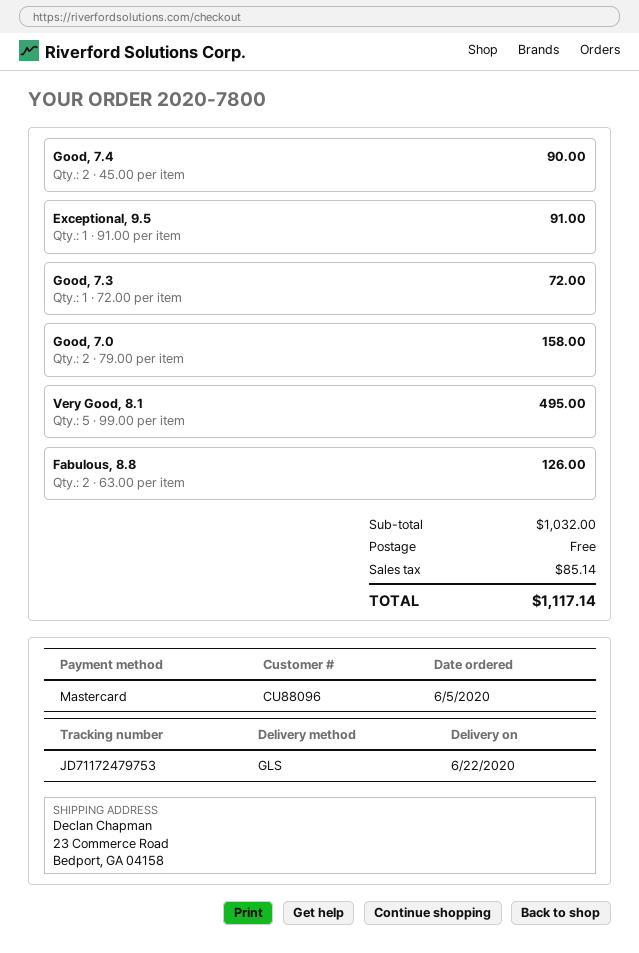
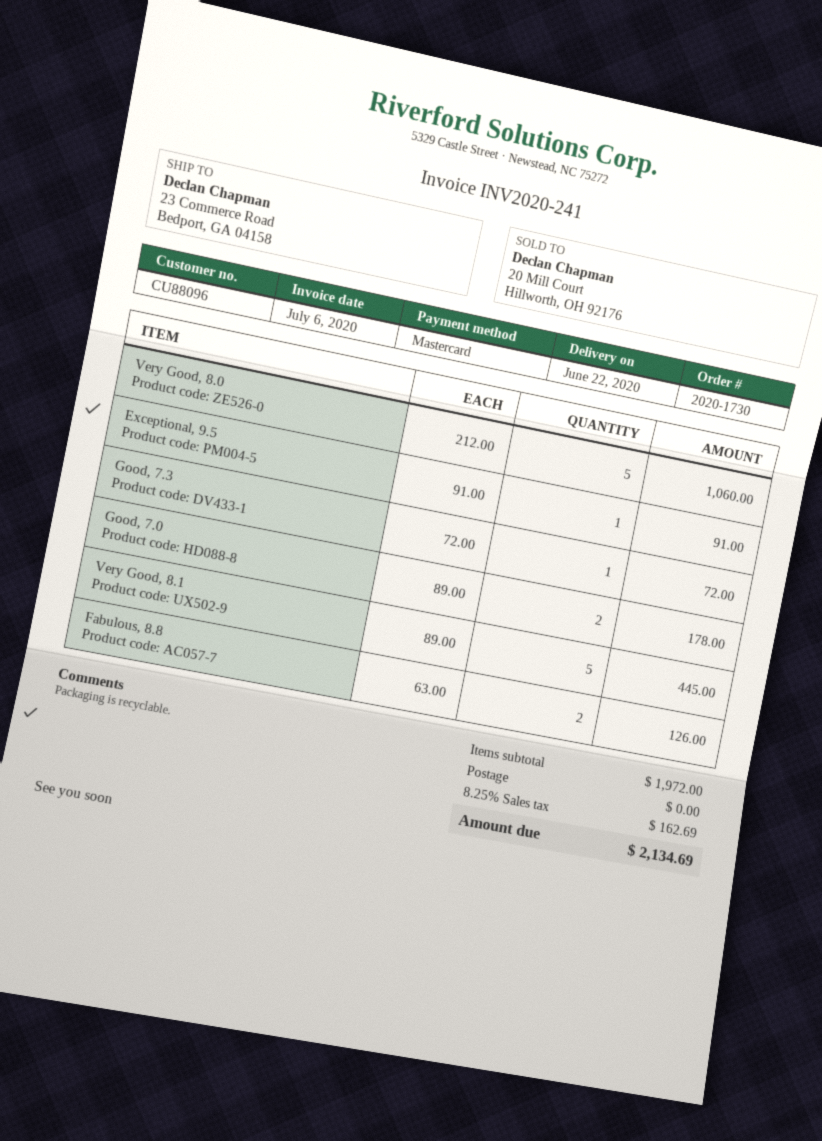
order number: 2020-7800 -> 2020-1730
Good, 7.4: 2 x 45.00 = 90.00 -> none
Good, 7.0: 2 x 79.00 = 158.00 -> 2 x 89.00 = 178.00
Very Good, 8.1: 5 x 99.00 = 495.00 -> 5 x 89.00 = 445.00
Very Good, 8.0: none -> 5 x 212.00 = 1060.00
subtotal: 1032.00 -> 1972.00
tax: 85.14 -> 162.69
total: 1117.14 -> 2134.69

